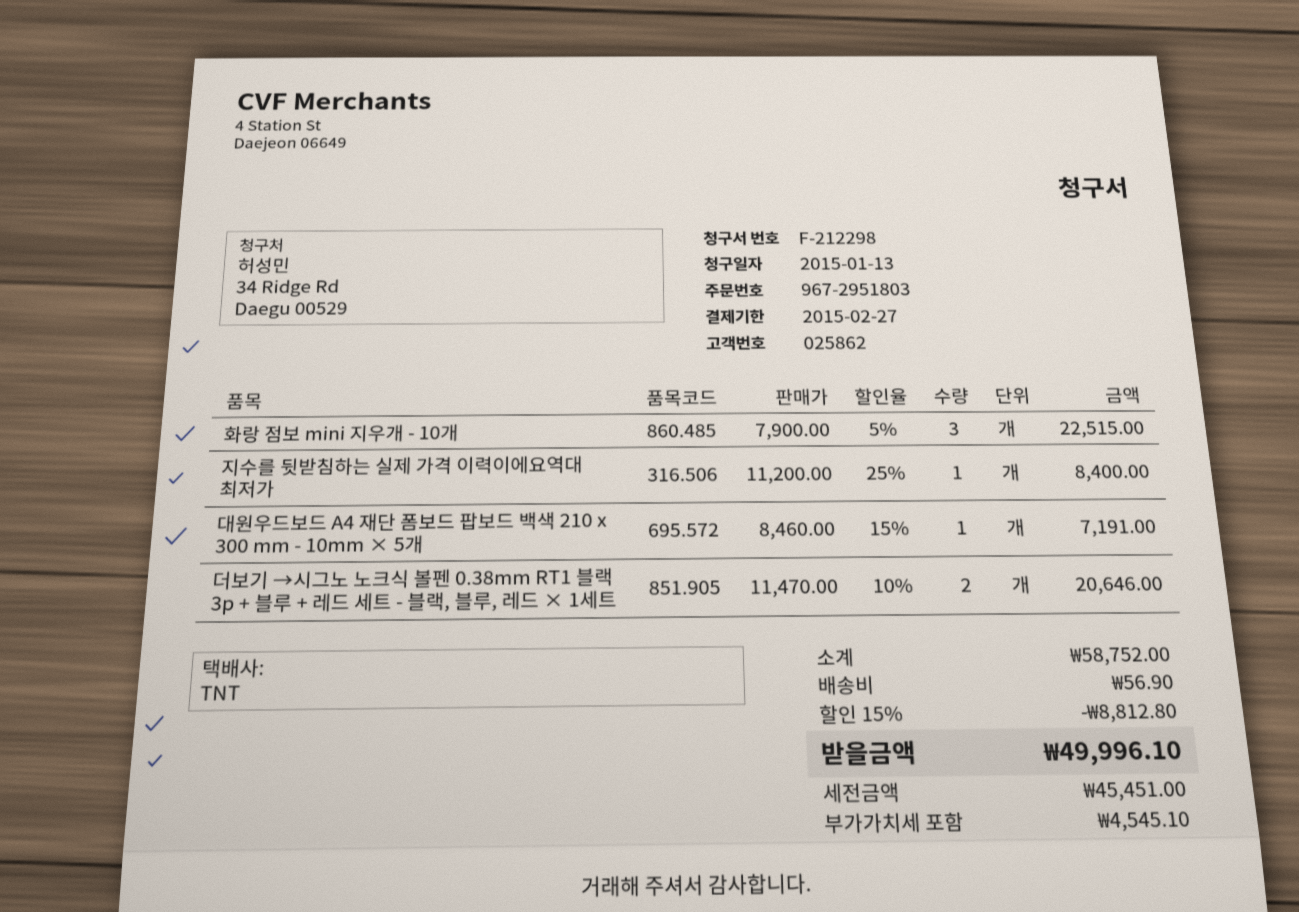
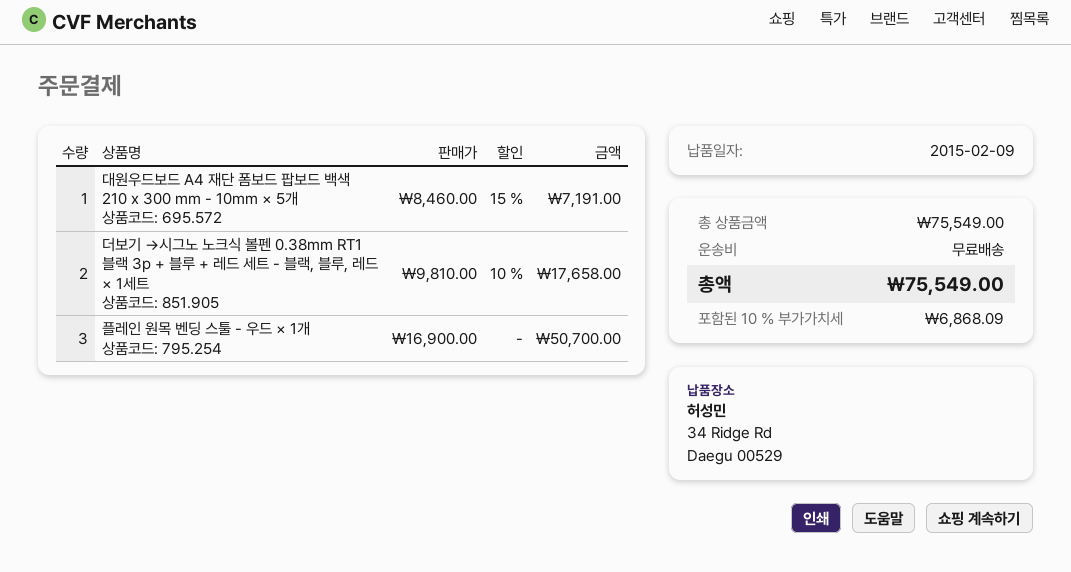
화랑 점보 mini 지우개 - 10개: 3 x 7900.00 - 5% = 22515.00 -> none
지수를 뒷받침하는 실제 가격 이력이에요역대 최저가: 1 x 11200.00 - 25% = 8400.00 -> none
더보기 →시그노 노크식 볼펜 0.38mm RT1 블랙 3p + 블루 + 레드 세트 - 블랙, 블루, 레드 × 1세트: 2 x 11470.00 - 10% = 20646.00 -> 2 x 9810.00 - 10% = 17658.00
플레인 원목 벤딩 스툴 - 우드 × 1개: none -> 3 x 16900.00 = 50700.00
subtotal: 58752.00 -> 75549.00
discount: 15% = 8812.80 -> none
shipping: 56.90 -> 0.00
tax: 4545.10 -> 6868.09
total: 49996.10 -> 75549.00

